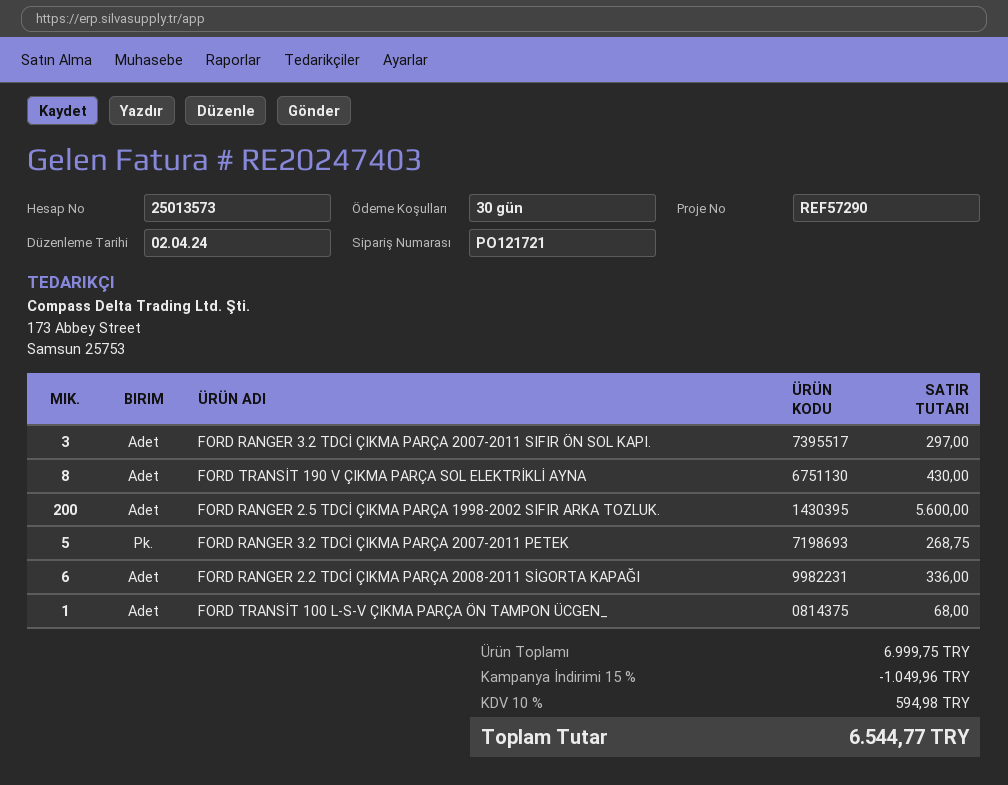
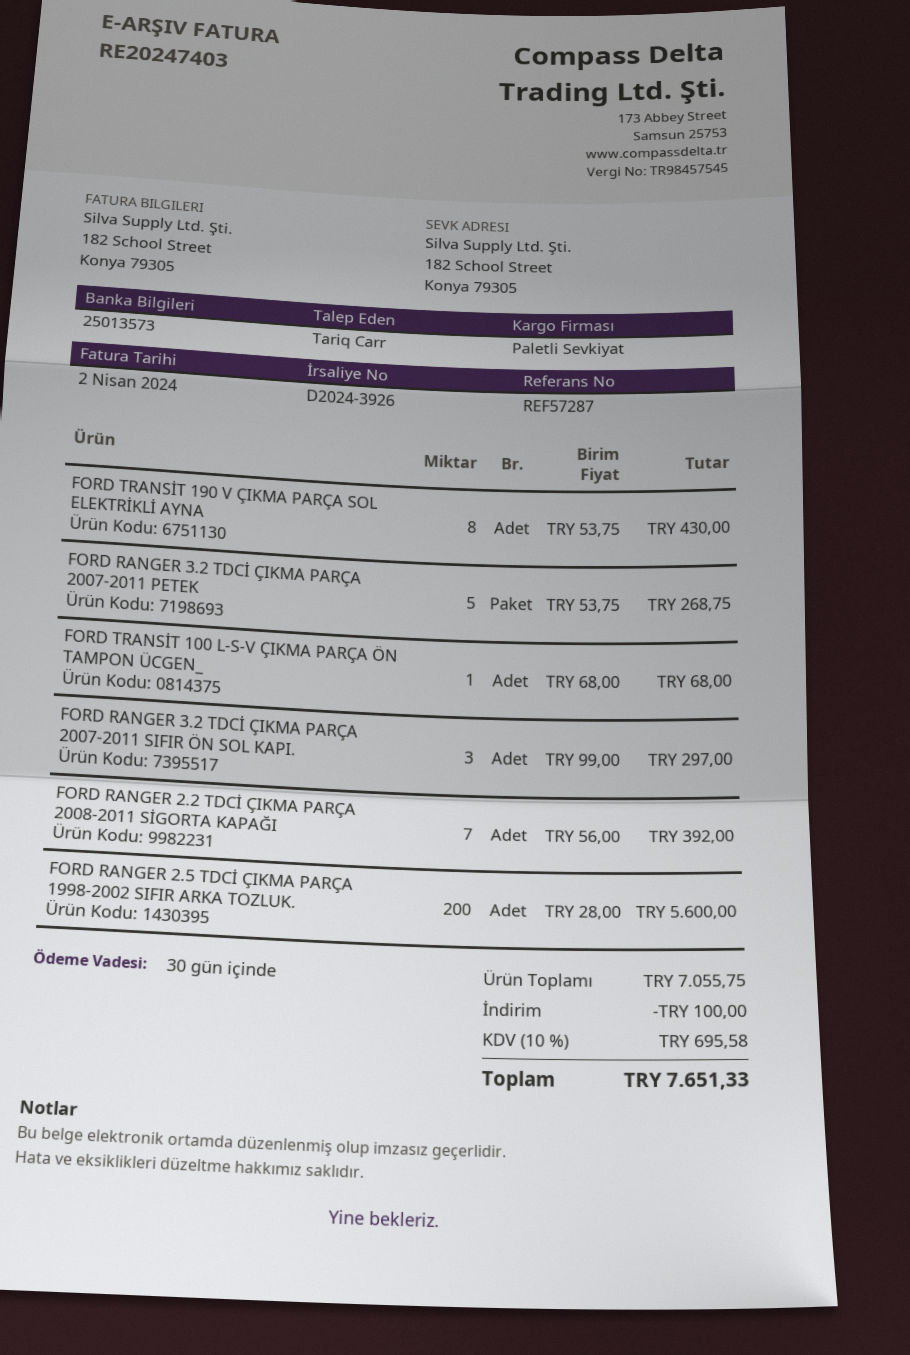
reference: REF57290 -> REF57287
FORD RANGER 2.2 TDCİ ÇIKMA PARÇA 2008-2011 SİGORTA KAPAĞI: 6 for 336.00 -> 7 for 392.00
subtotal: 6999.75 -> 7055.75
discount: 1049.96 -> 100.00
tax: 10% = 594.98 -> 10% = 695.58
total: 6544.77 -> 7651.33

